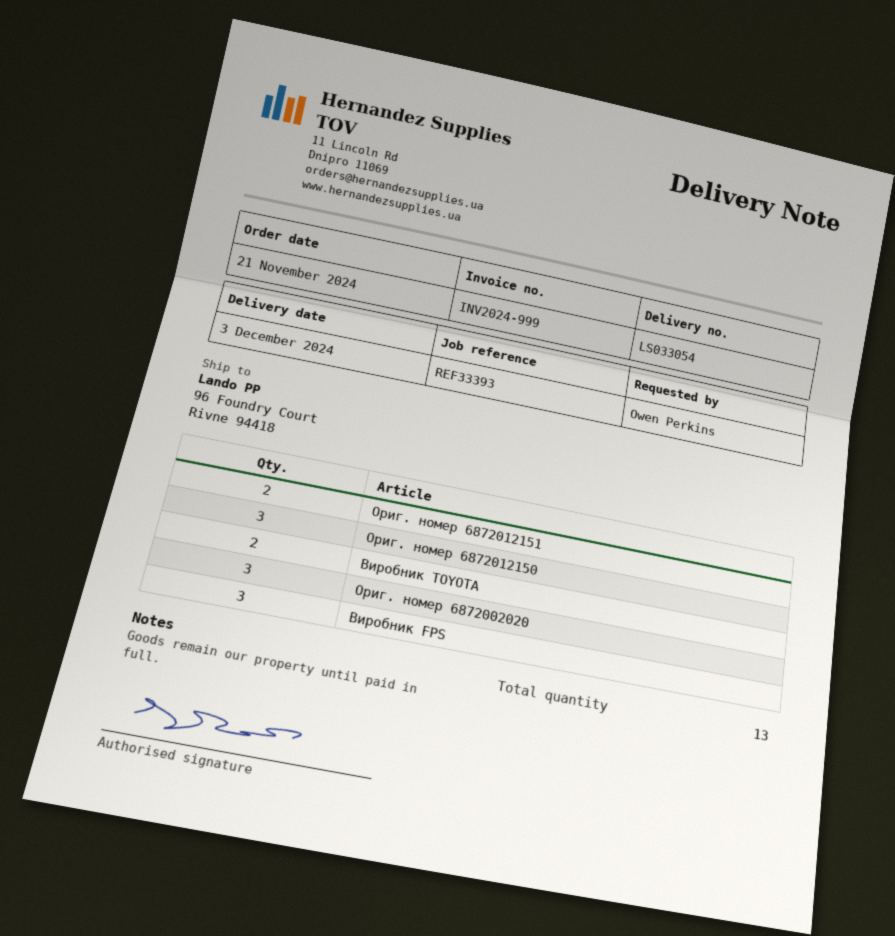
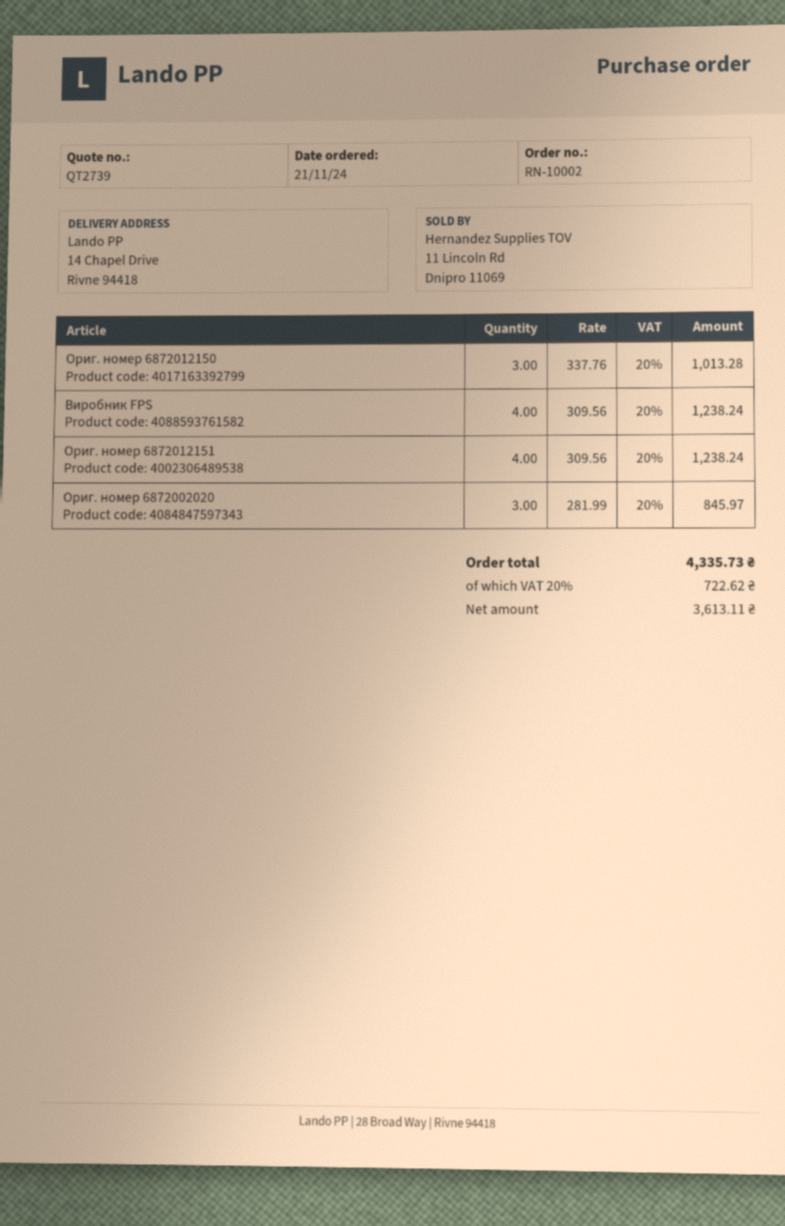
ship to: 96 Foundry Court, Rivne 94418 -> 14 Chapel Drive, Rivne 94418
Ориг. номер 6872012151: 2 -> 4
Виробник TOYOTA: 2 -> none
Виробник FPS: 3 -> 4

